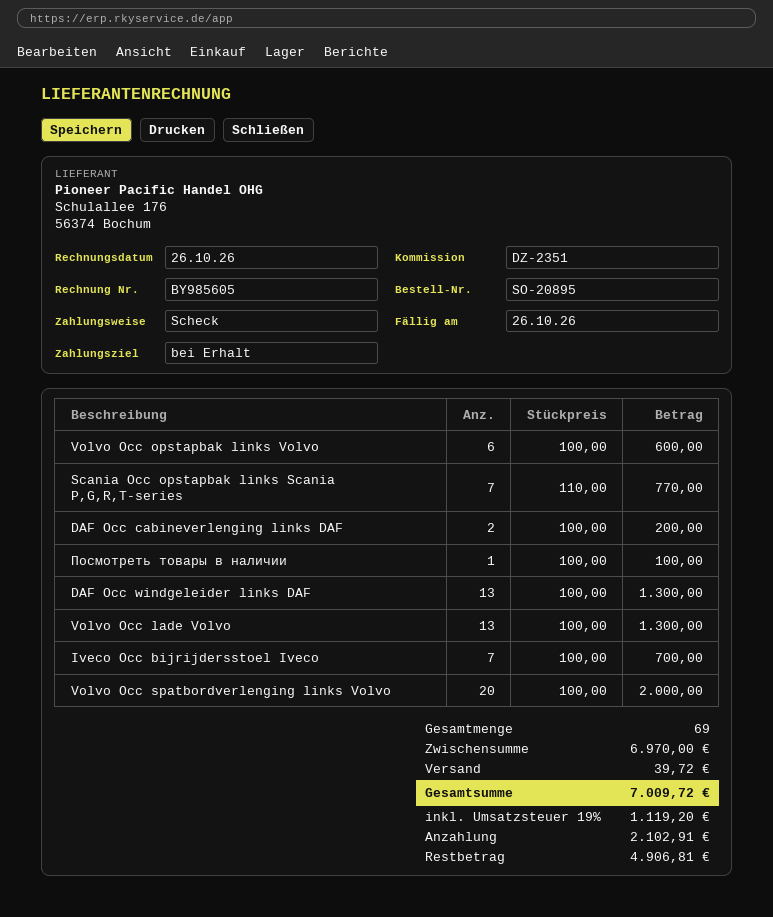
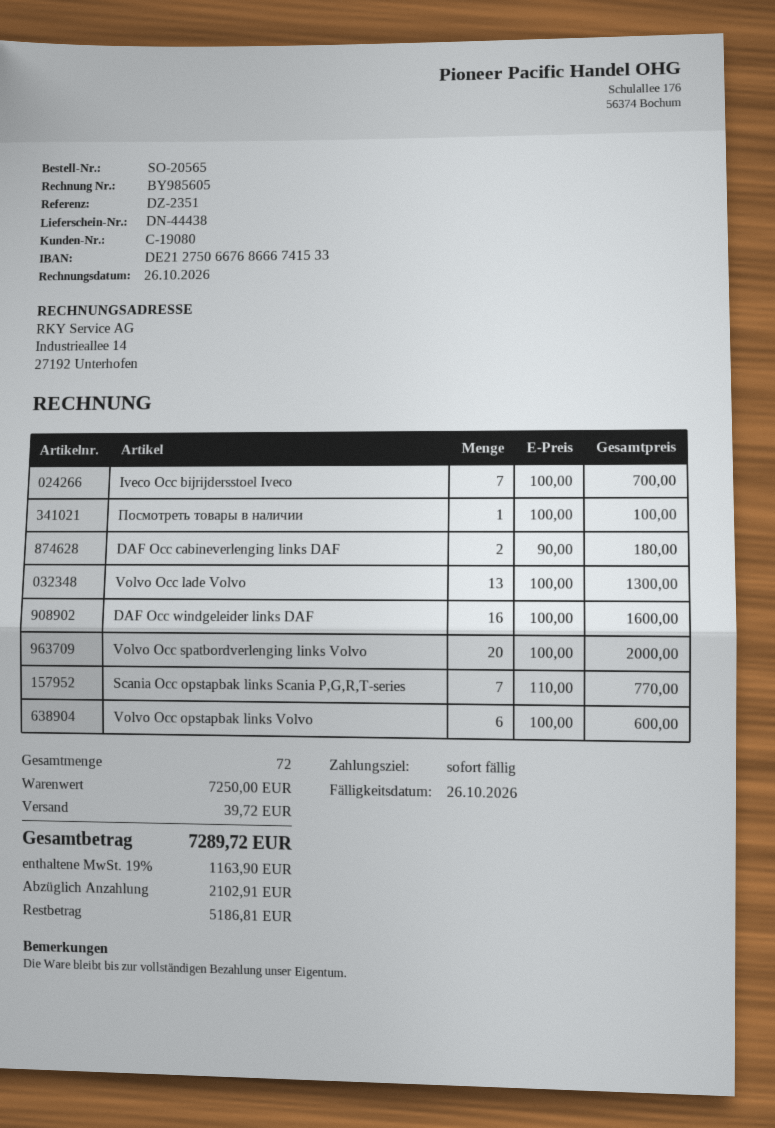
order number: SO-20895 -> SO-20565
DAF Occ cabineverlenging links DAF: 2 x 100.00 = 200.00 -> 2 x 90.00 = 180.00
DAF Occ windgeleider links DAF: 13 x 100.00 = 1300.00 -> 16 x 100.00 = 1600.00
total quantity: 69 -> 72
subtotal: 6970.00 -> 7250.00
tax: 19% = 1119.20 -> 19% = 1163.90
total: 7009.72 -> 7289.72
balance: 4906.81 -> 5186.81

